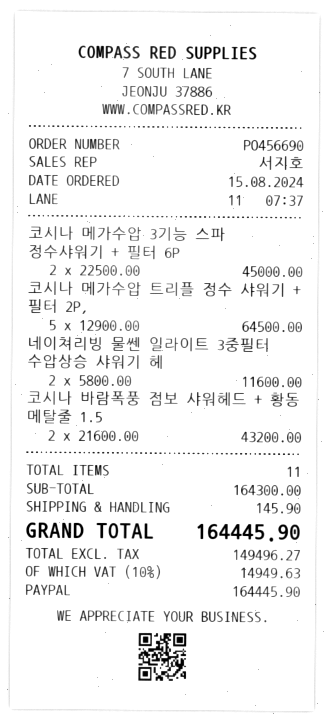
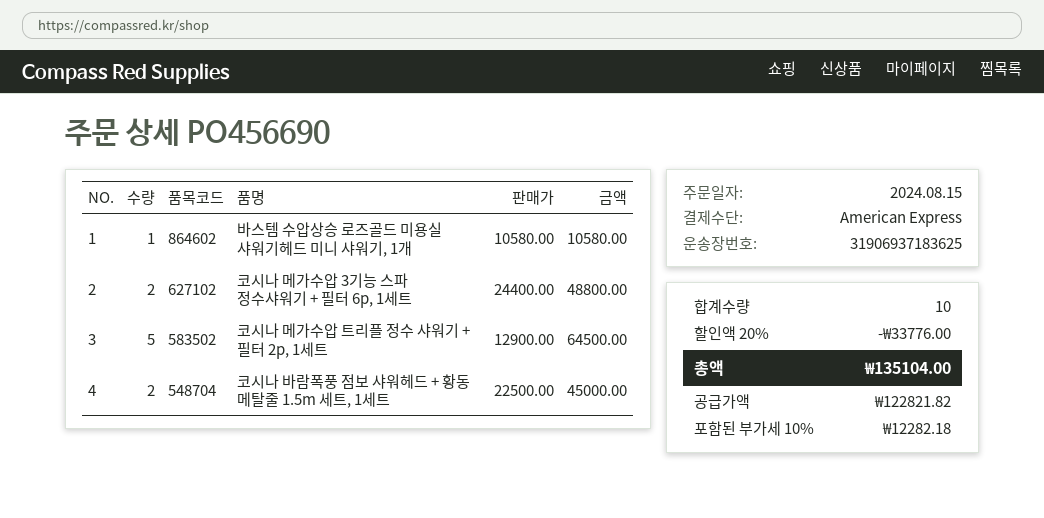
payment method: PayPal -> American Express
코시나 메가수압 3기능 스파 정수샤워기 + 필터 6P: 2 x 22500.00 = 45000.00 -> 2 x 24400.00 = 48800.00
네이쳐리빙 물쎈 일라이트 3중필터 수압상승 샤워기 헤: 2 x 5800.00 = 11600.00 -> none
코시나 바람폭풍 점보 샤워헤드 + 황동 메탈줄 1.5: 2 x 21600.00 = 43200.00 -> 2 x 22500.00 = 45000.00
바스템 수압상승 로즈골드 미용실 샤워기헤드 미니 샤워기, 1개: none -> 1 x 10580.00 = 10580.00
total quantity: 11 -> 10
discount: none -> 20% = 33776.00
shipping: 145.90 -> none
net: 149496.27 -> 122821.82
tax: 10% = 14949.63 -> 10% = 12282.18
total: 164445.90 -> 135104.00

